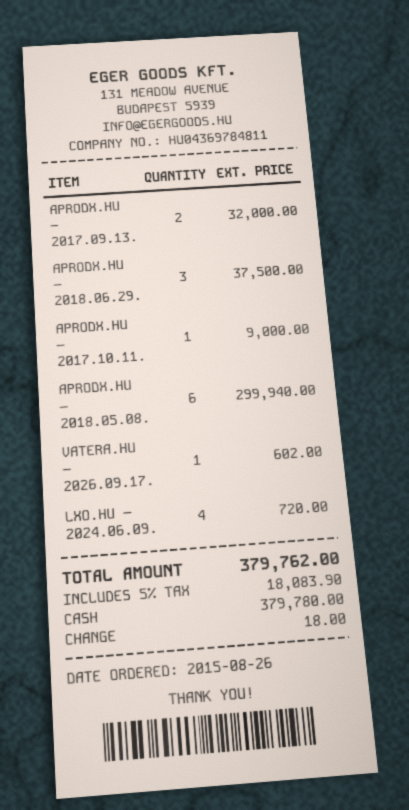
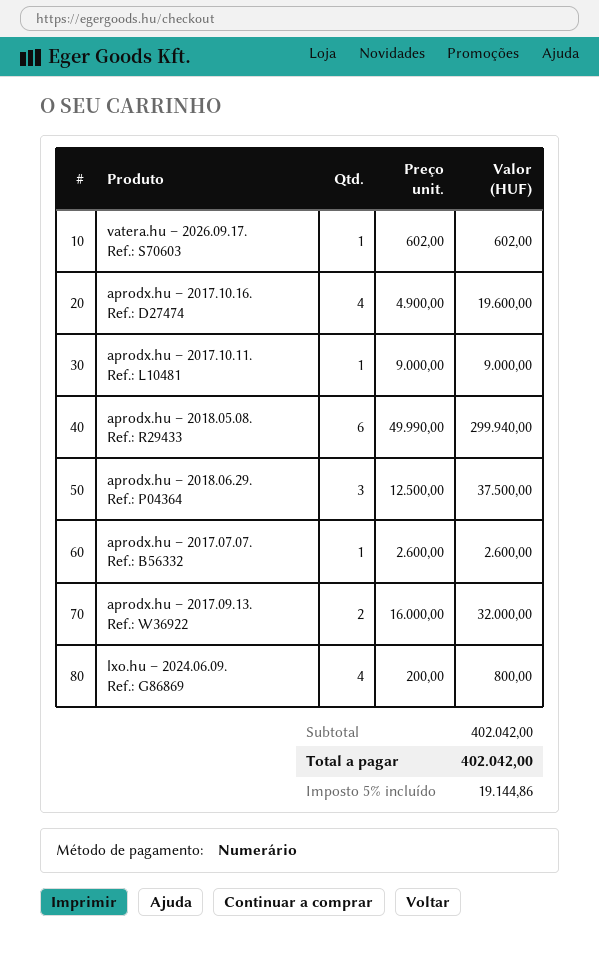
LXO.HU – 2024.06.09.: 4 for 720.00 -> 4 for 800.00
aprodx.hu – 2017.10.16.: none -> 4 for 19600.00
aprodx.hu – 2017.07.07.: none -> 1 for 2600.00
tax: 5% = 18083.90 -> 5% = 19144.86
total: 379762.00 -> 402042.00

